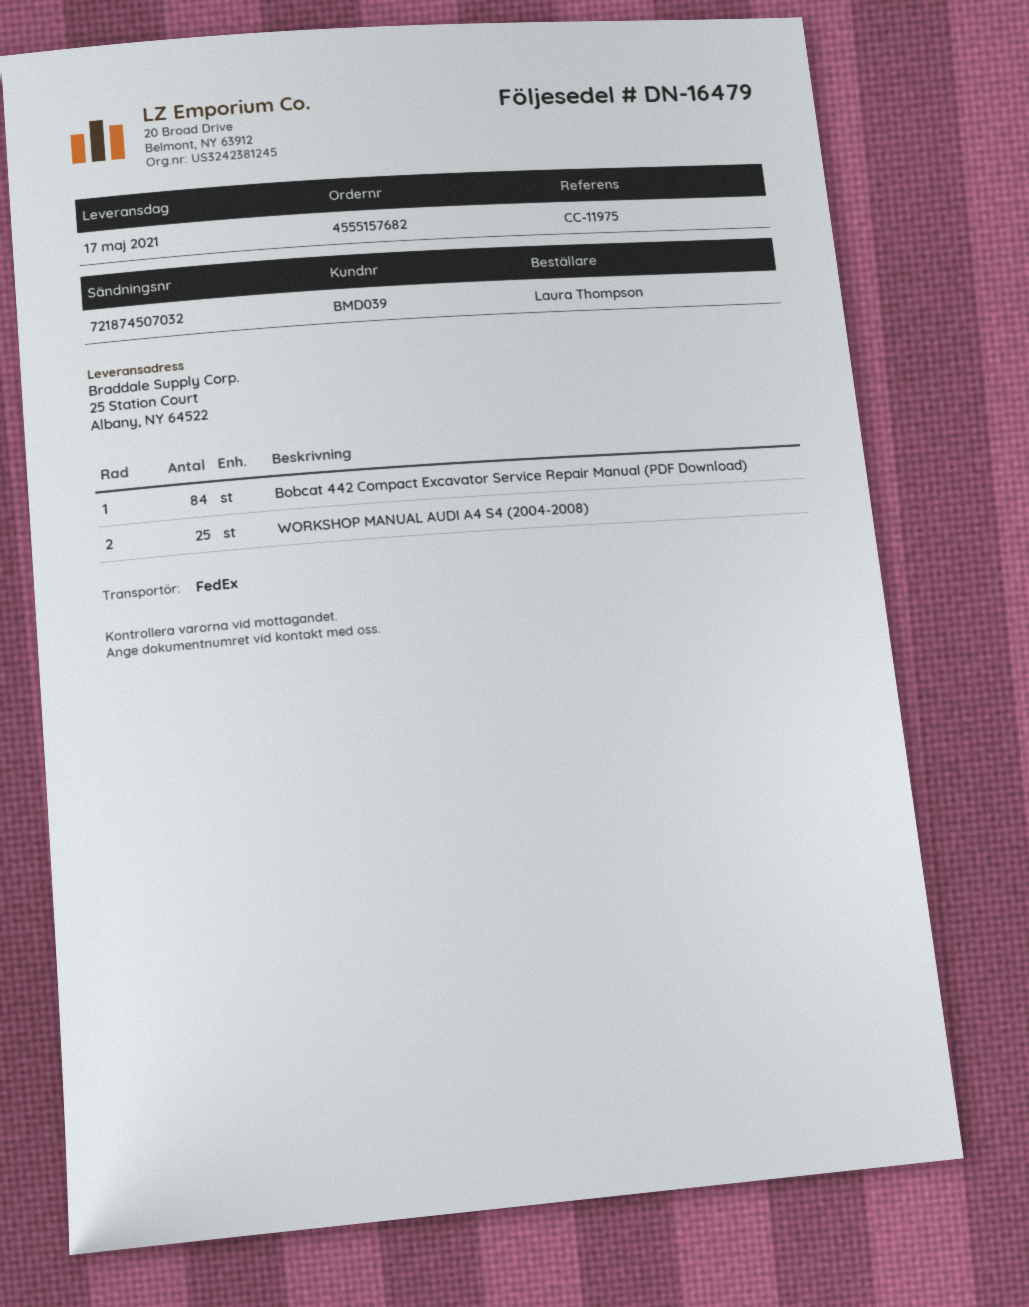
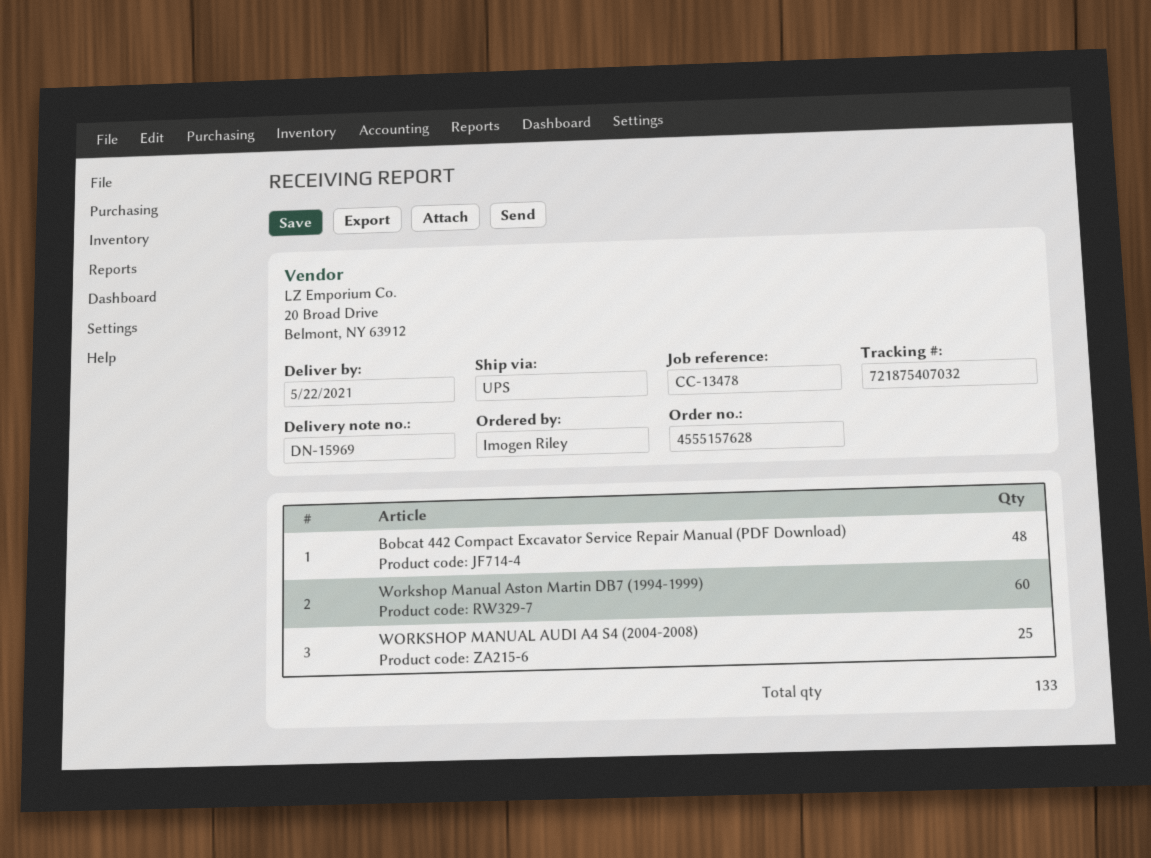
order number: 4555157682 -> 4555157628
delivery note number: DN-16479 -> DN-15969
delivery date: 2021-05-17 -> 2021-05-22
reference: CC-11975 -> CC-13478
ordered by: Laura Thompson -> Imogen Riley
shipping method: FedEx -> UPS
tracking number: 721874507032 -> 721875407032
Bobcat 442 Compact Excavator Service Repair Manual (PDF Download): 84 -> 48
Workshop Manual Aston Martin DB7 (1994-1999): none -> 60

